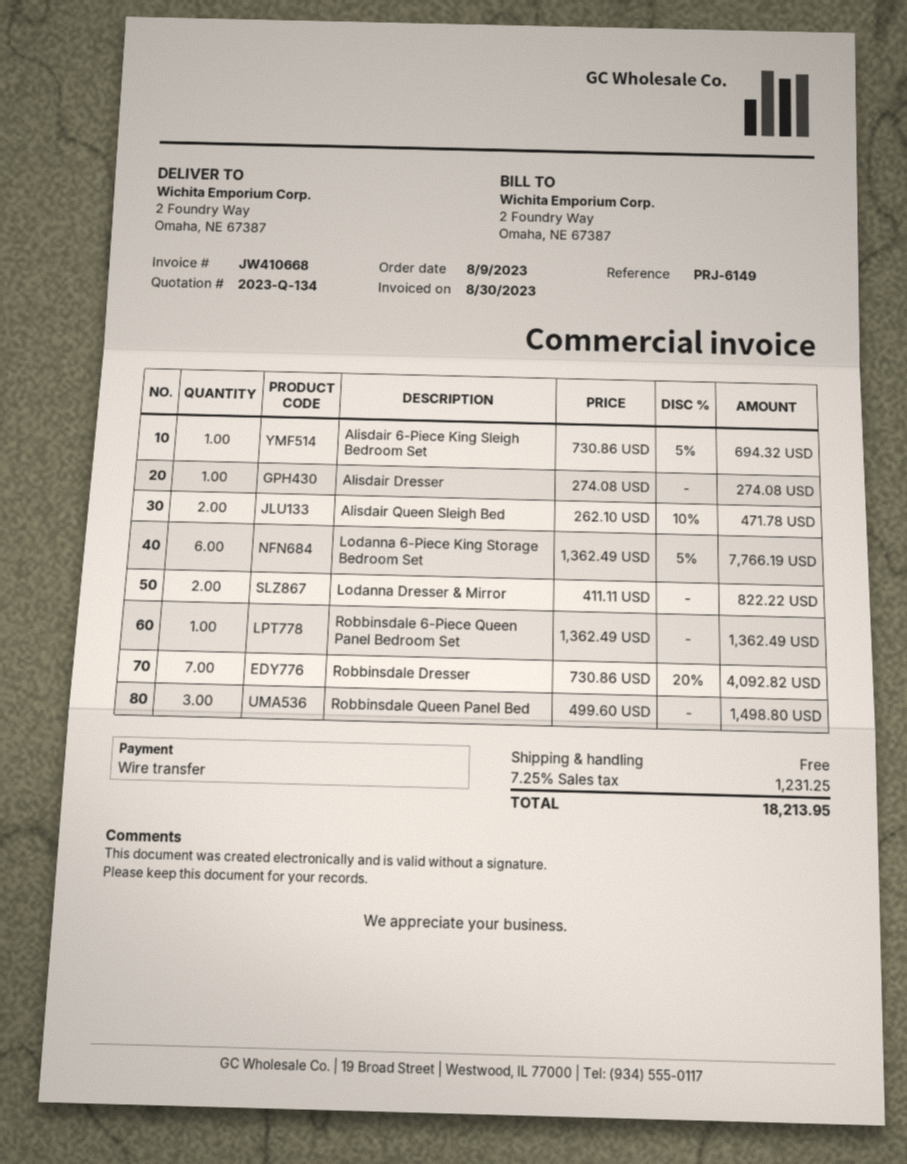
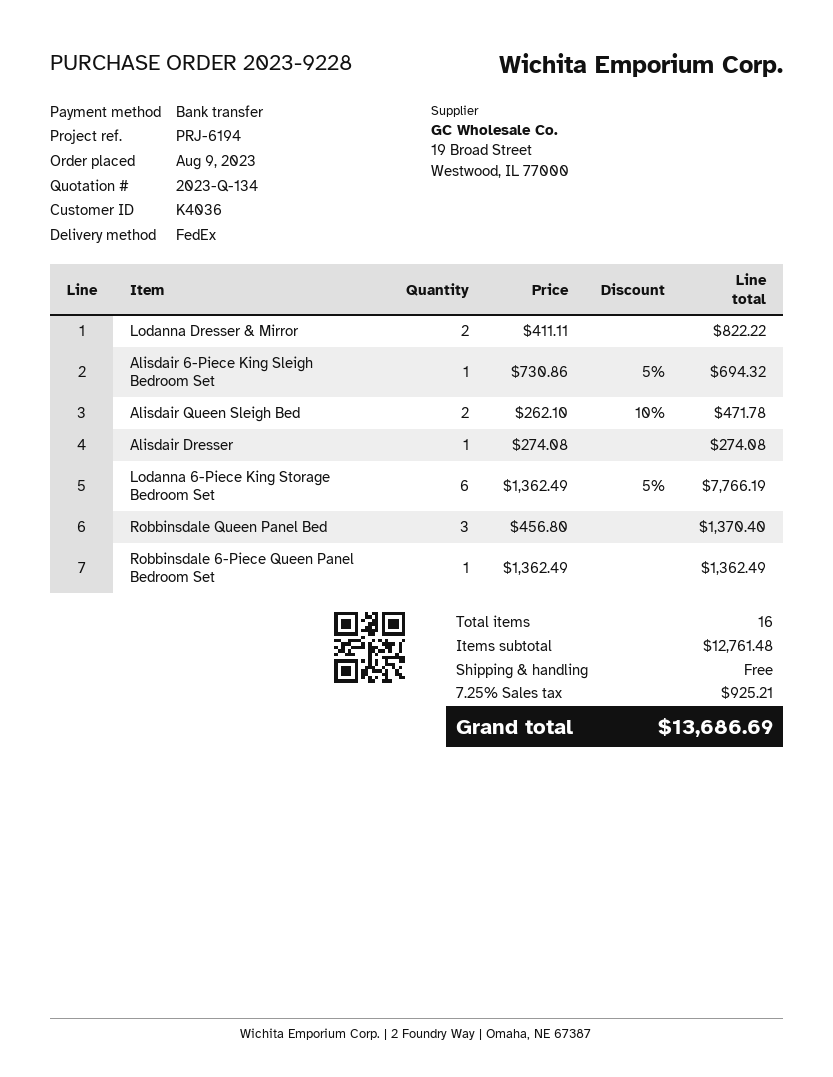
reference: PRJ-6149 -> PRJ-6194
Robbinsdale Dresser: 7 x 730.86 - 20% = 4092.82 -> none
Robbinsdale Queen Panel Bed: 3 x 499.60 = 1498.80 -> 3 x 456.80 = 1370.40
tax: 7.25% = 1231.25 -> 7.25% = 925.21
total: 18213.95 -> 13686.69

